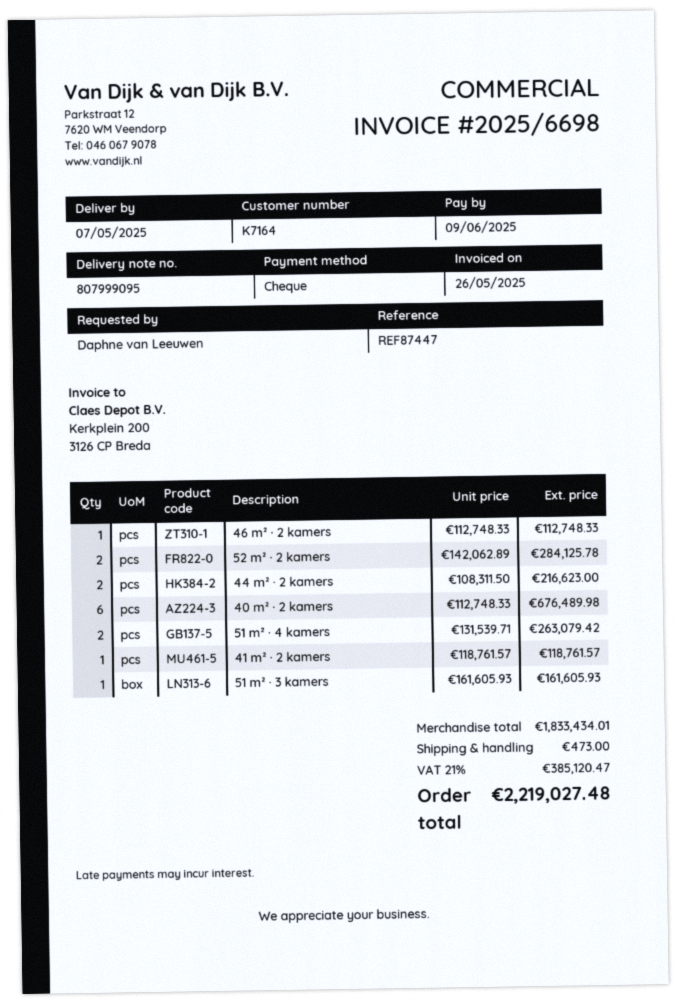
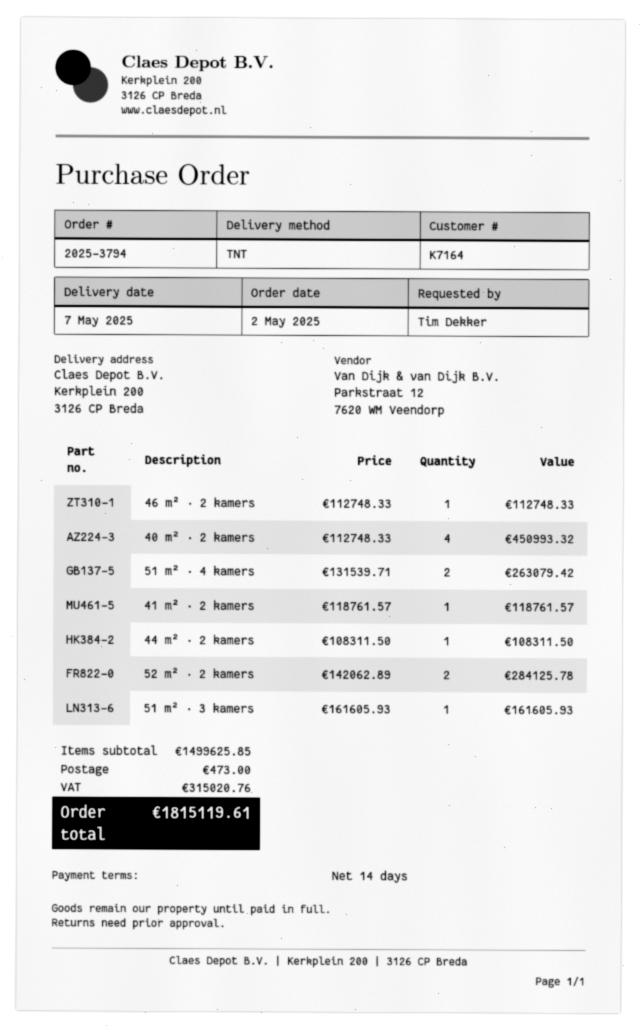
ordered by: Daphne van Leeuwen -> Tim Dekker
44 m² · 2 kamers: 2 x 108311.50 = 216623.00 -> 1 x 108311.50 = 108311.50
40 m² · 2 kamers: 6 x 112748.33 = 676489.98 -> 4 x 112748.33 = 450993.32
subtotal: 1833434.01 -> 1499625.85
tax: 385120.47 -> 315020.76
total: 2219027.48 -> 1815119.61

